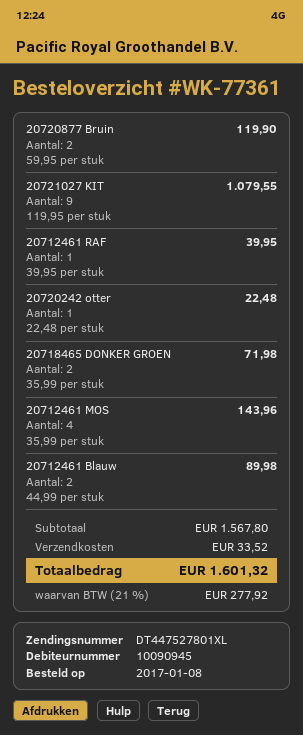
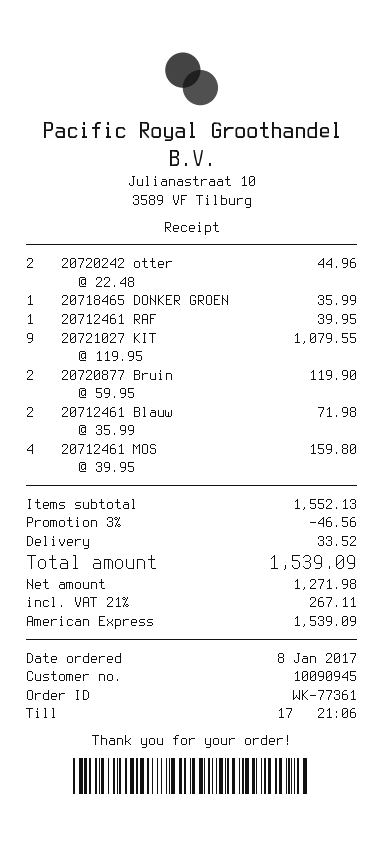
20720242 otter: 1 x 22.48 = 22.48 -> 2 x 22.48 = 44.96
20718465 DONKER GROEN: 2 x 35.99 = 71.98 -> 1 x 35.99 = 35.99
20712461 MOS: 4 x 35.99 = 143.96 -> 4 x 39.95 = 159.80
20712461 Blauw: 2 x 44.99 = 89.98 -> 2 x 35.99 = 71.98
subtotal: 1567.80 -> 1552.13
discount: none -> 3% = 46.56
tax: 21% = 277.92 -> 21% = 267.11
total: 1601.32 -> 1539.09

